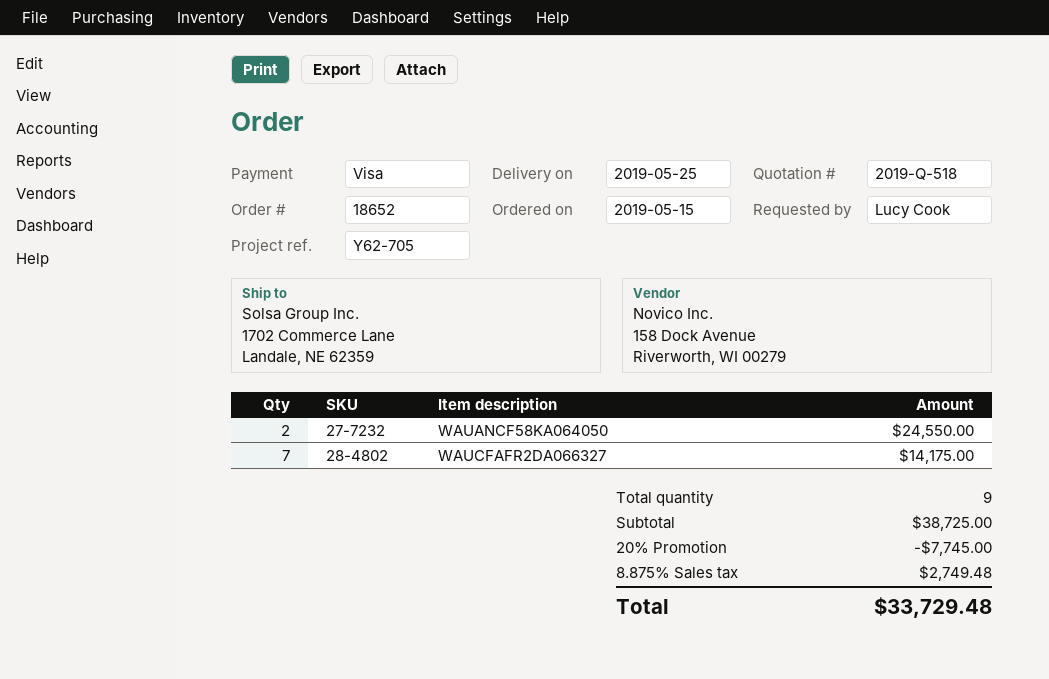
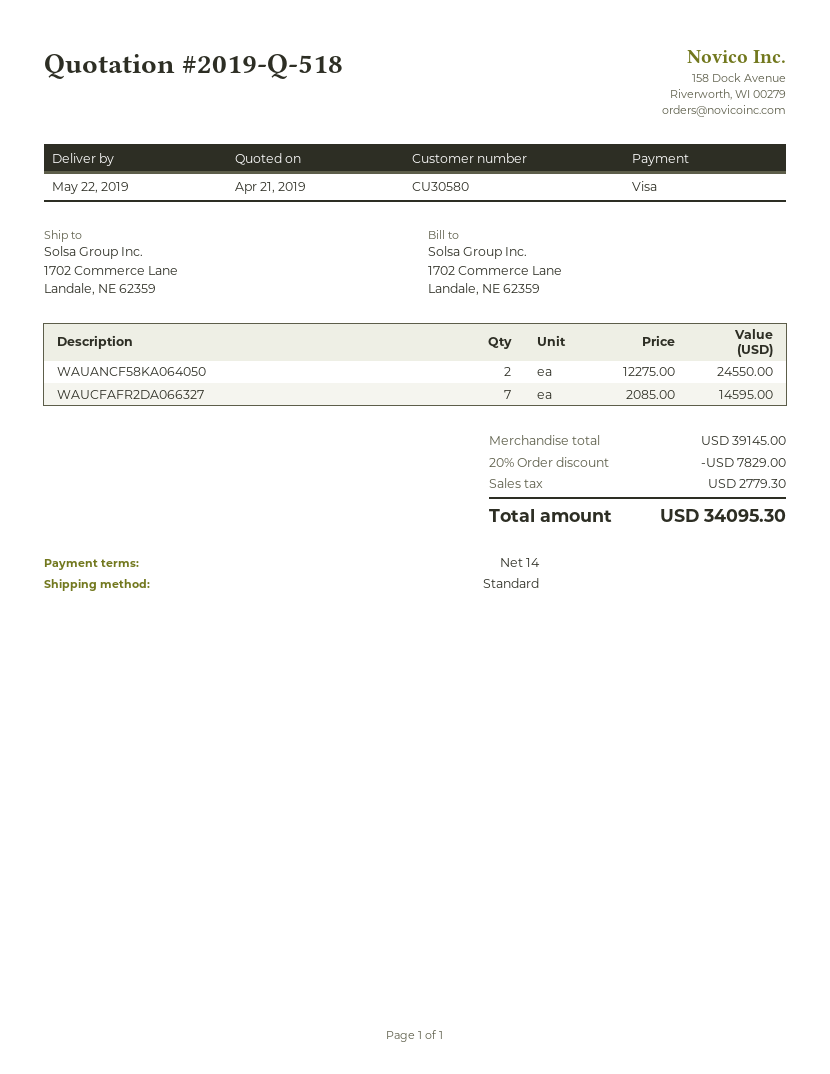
delivery date: 2019-05-25 -> 2019-05-22
WAUCFAFR2DA066327: 7 for 14175.00 -> 7 for 14595.00
subtotal: 38725.00 -> 39145.00
discount: 20% = 7745.00 -> 20% = 7829.00
tax: 2749.48 -> 2779.30
total: 33729.48 -> 34095.30

